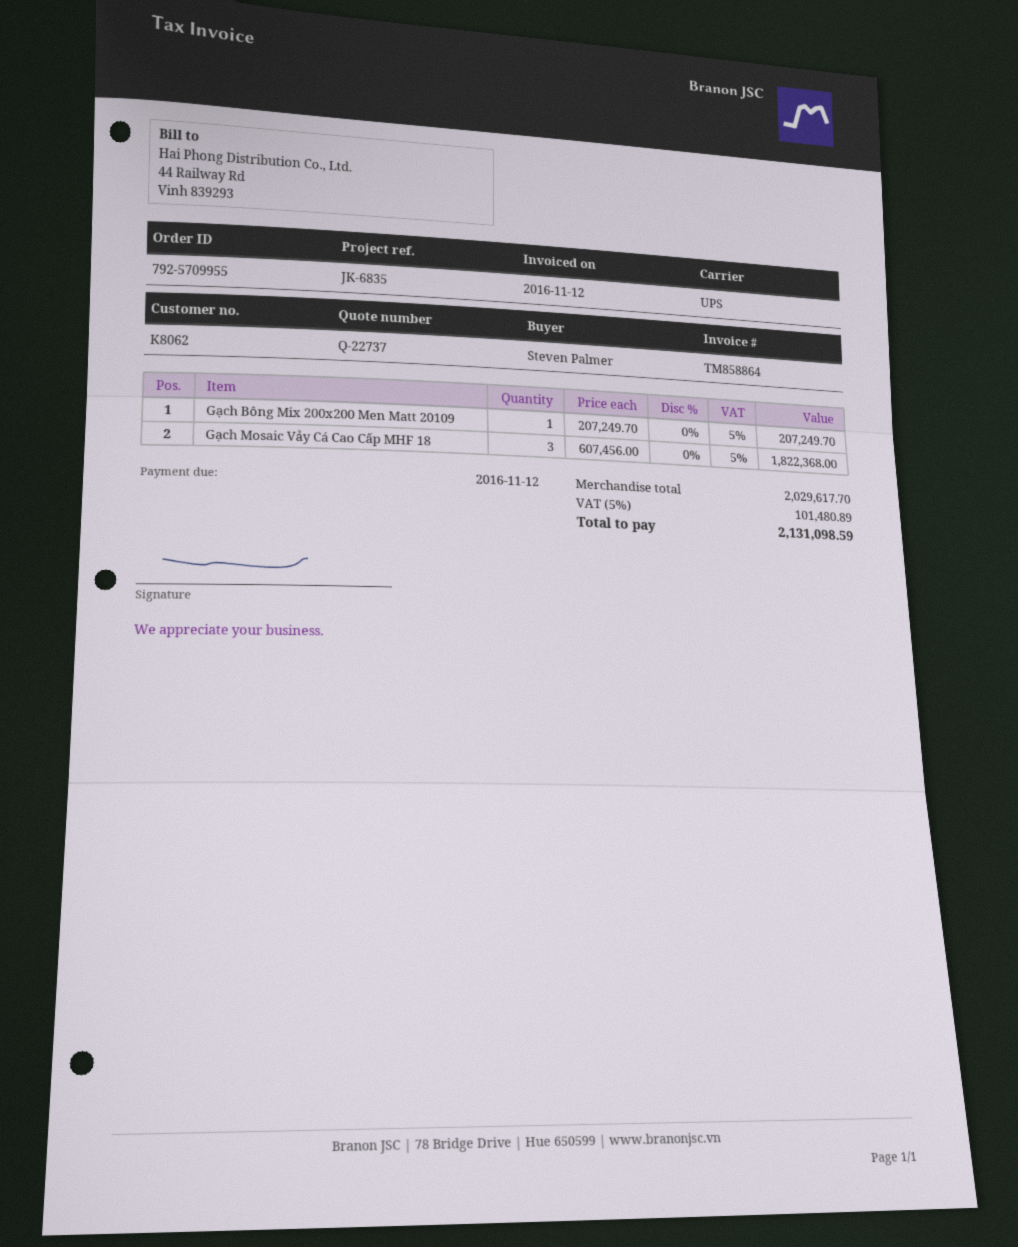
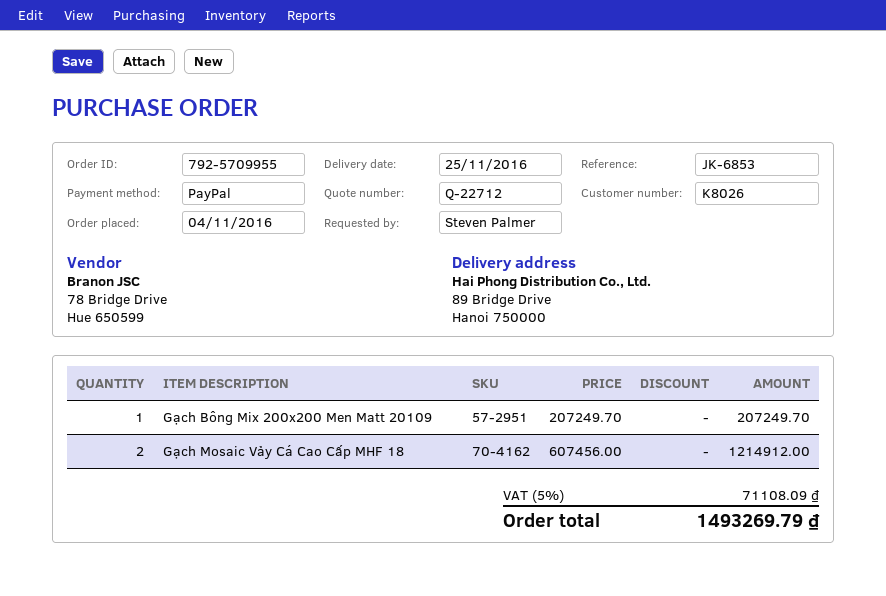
quote number: Q-22737 -> Q-22712
customer number: K8062 -> K8026
reference: JK-6835 -> JK-6853
Gạch Mosaic Vảy Cá Cao Cấp MHF 18: 3 x 607456.00 = 1822368.00 -> 2 x 607456.00 = 1214912.00
tax: 5% = 101480.89 -> 5% = 71108.09
total: 2131098.59 -> 1493269.79

